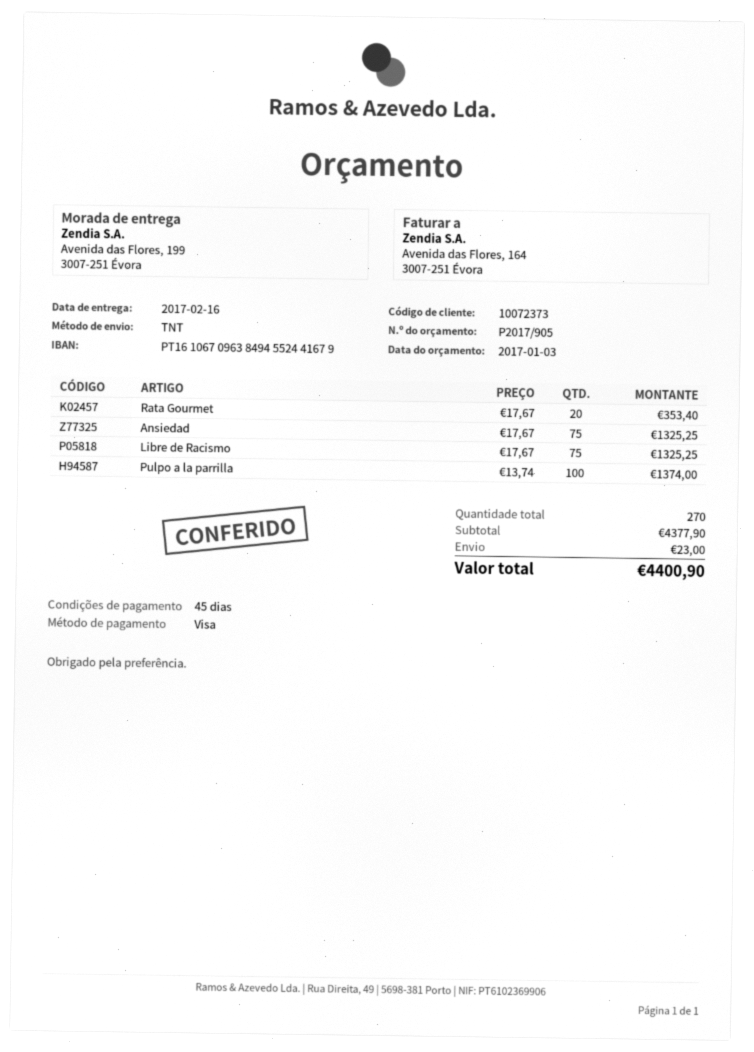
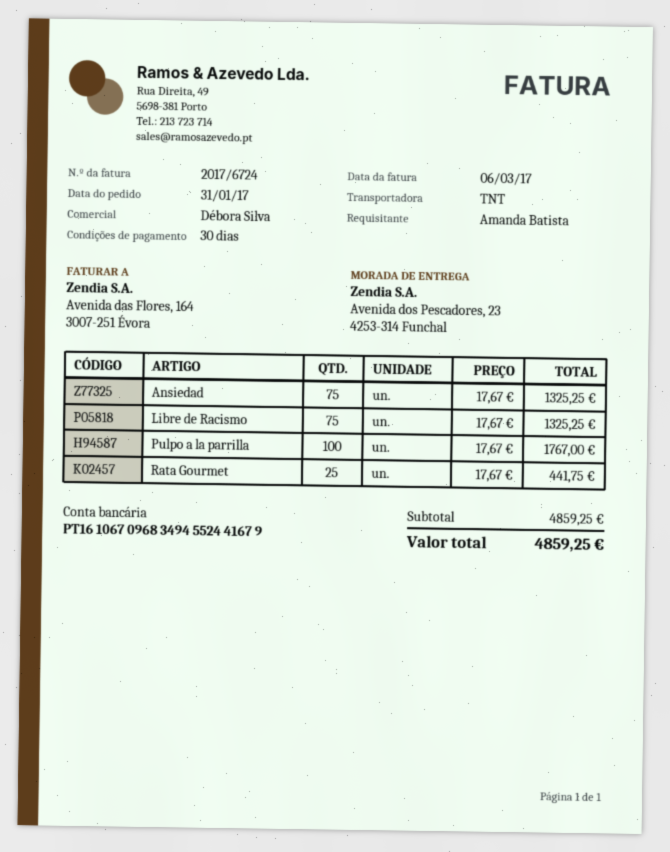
payment terms: 45 days -> 30 days
bank account: PT16106709638494552441679 -> PT16106709683494552441679
ship to: Avenida das Flores, 199, 3007-251 Évora -> Avenida dos Pescadores, 23, 4253-314 Funchal
Rata Gourmet: 20 x 17.67 = 353.40 -> 25 x 17.67 = 441.75
Pulpo a la parrilla: 100 x 13.74 = 1374.00 -> 100 x 17.67 = 1767.00
subtotal: 4377.90 -> 4859.25
shipping: 23.00 -> none
total: 4400.90 -> 4859.25

